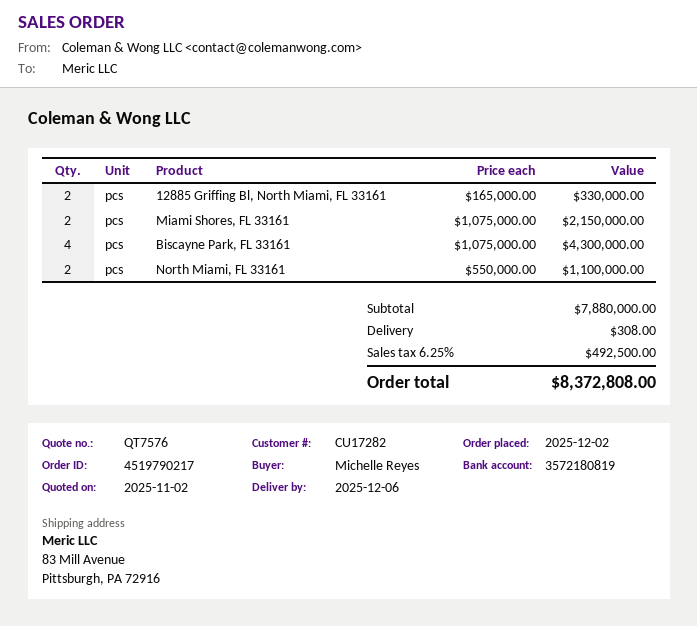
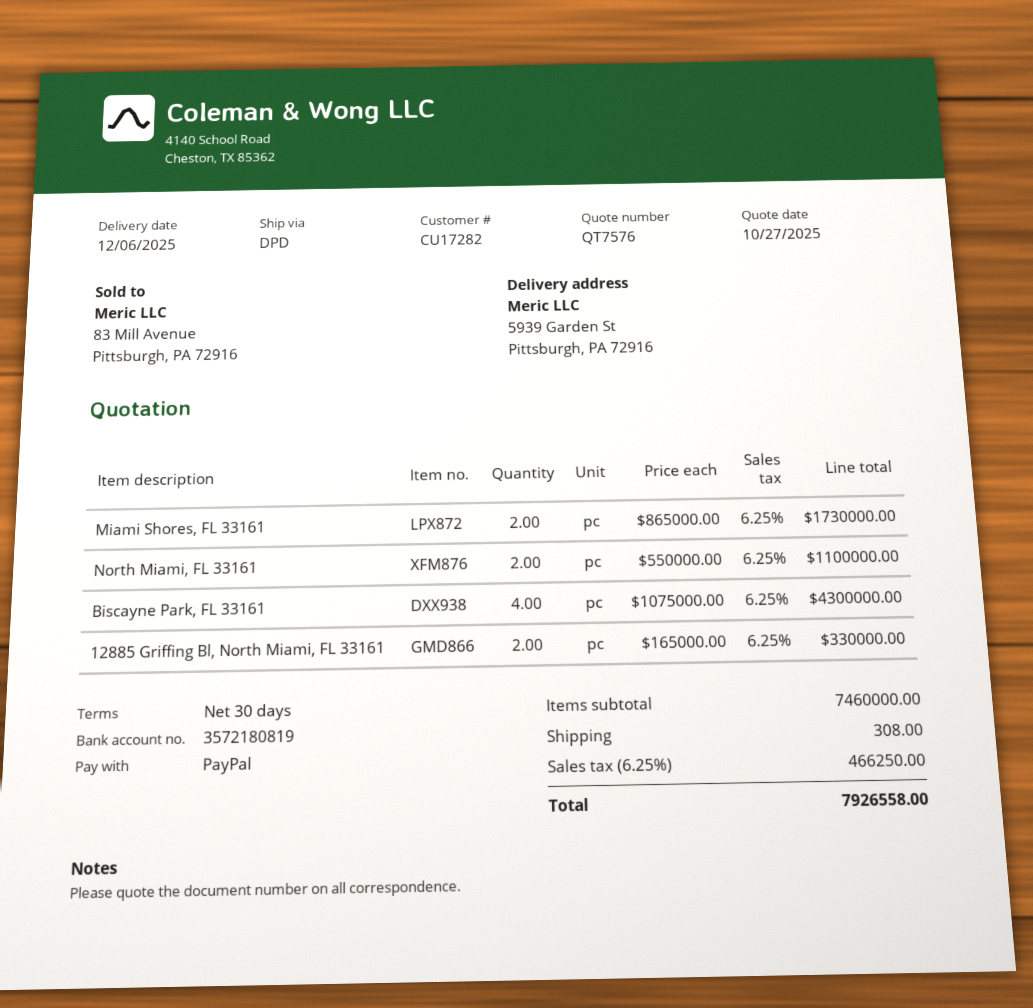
quote date: 2025-11-02 -> 2025-10-27
ship to: 83 Mill Avenue, Pittsburgh, PA 72916 -> 5939 Garden St, Pittsburgh, PA 72916
Miami Shores, FL 33161: 2 x 1075000.00 = 2150000.00 -> 2 x 865000.00 = 1730000.00
subtotal: 7880000.00 -> 7460000.00
tax: 6.25% = 492500.00 -> 6.25% = 466250.00
total: 8372808.00 -> 7926558.00

